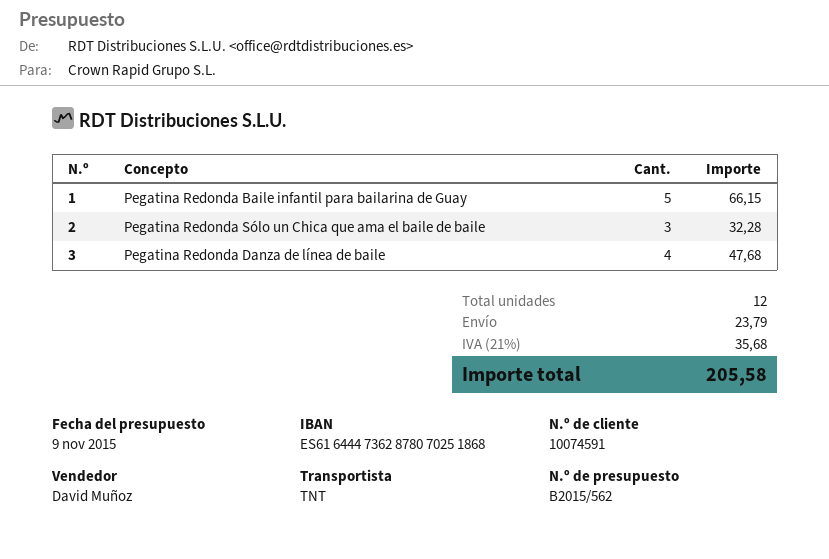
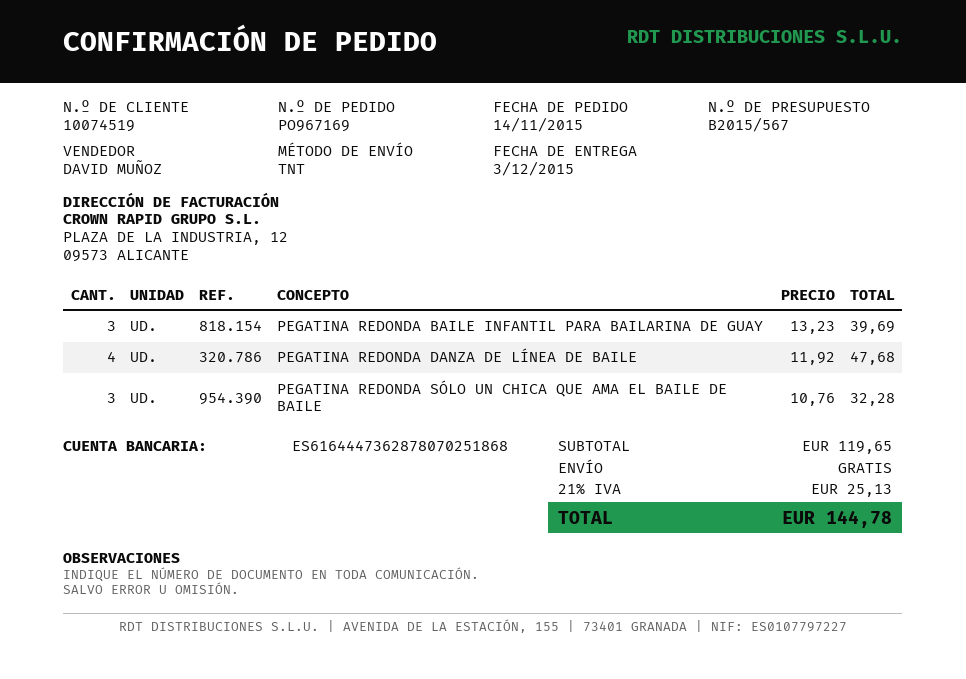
quote number: B2015/562 -> B2015/567
customer number: 10074591 -> 10074519
Pegatina Redonda Baile infantil para bailarina de Guay: 5 for 66.15 -> 3 for 39.69
shipping: 23.79 -> 0.00
tax: 21% = 35.68 -> 21% = 25.13
total: 205.58 -> 144.78

